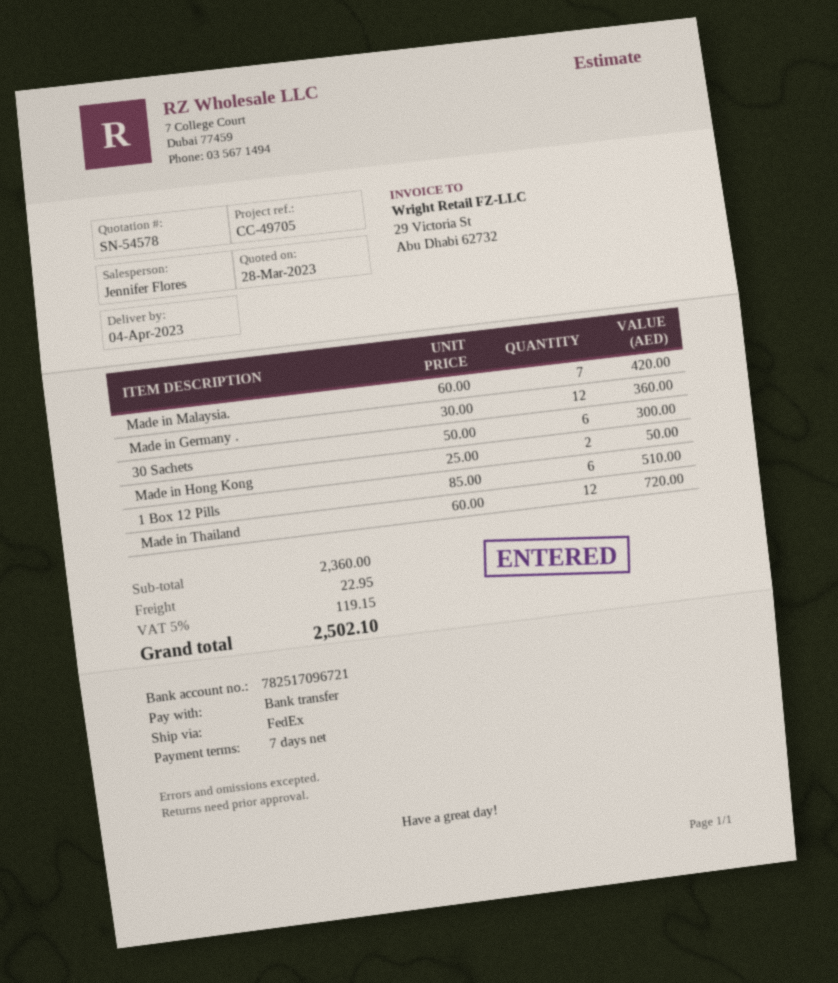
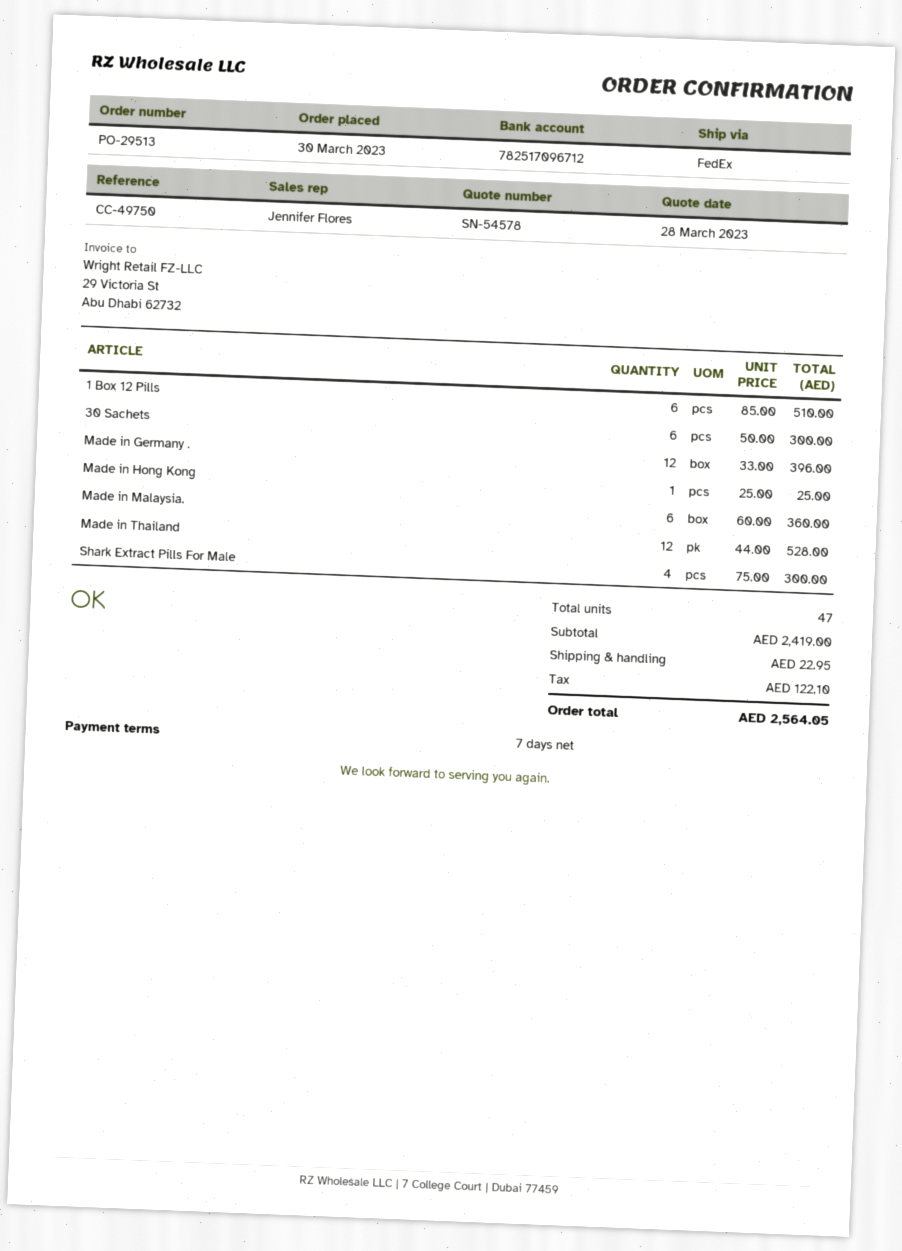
reference: CC-49705 -> CC-49750
bank account: 782517096721 -> 782517096712
Made in Malaysia.: 7 x 60.00 = 420.00 -> 6 x 60.00 = 360.00
Made in Germany .: 12 x 30.00 = 360.00 -> 12 x 33.00 = 396.00
Made in Hong Kong: 2 x 25.00 = 50.00 -> 1 x 25.00 = 25.00
Made in Thailand: 12 x 60.00 = 720.00 -> 12 x 44.00 = 528.00
Shark Extract Pills For Male: none -> 4 x 75.00 = 300.00
subtotal: 2360.00 -> 2419.00
tax: 119.15 -> 122.10
total: 2502.10 -> 2564.05

